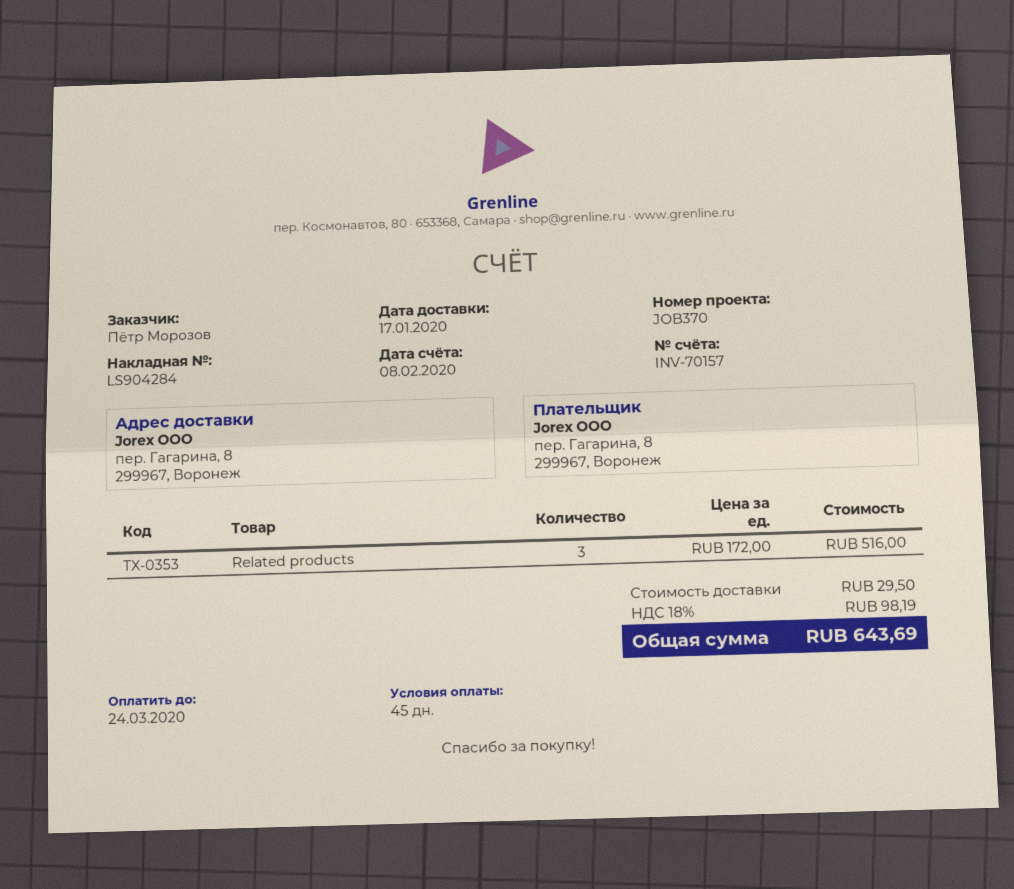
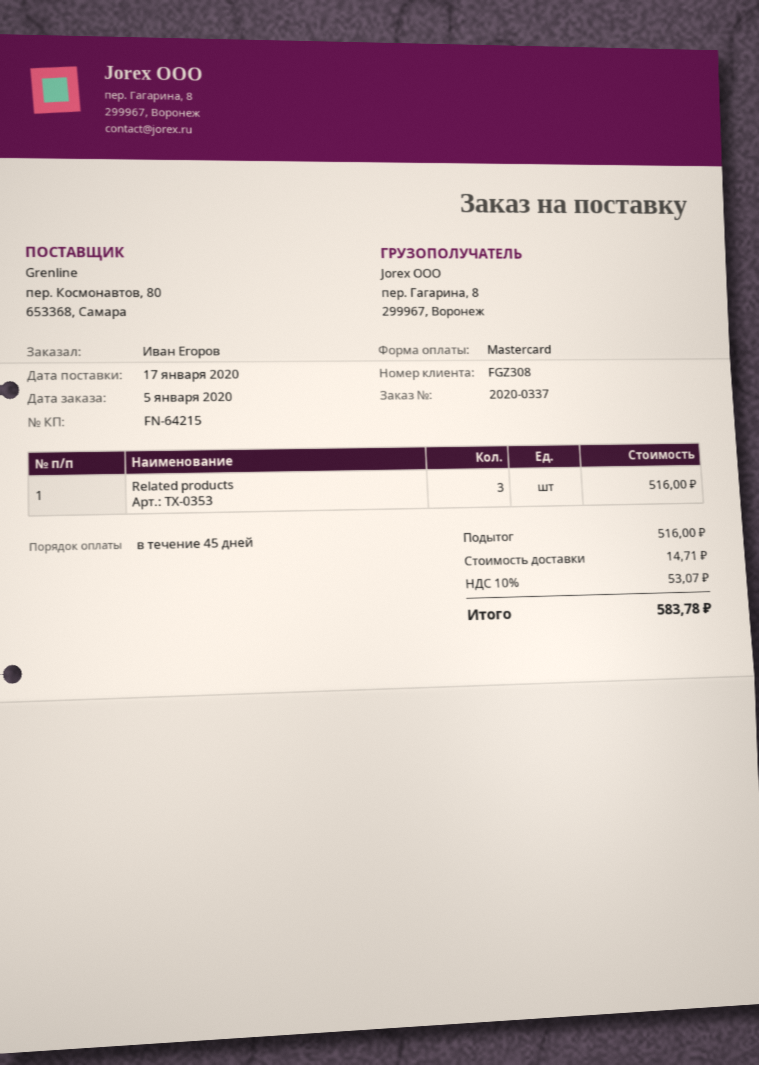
ordered by: Пётр Морозов -> Иван Егоров
shipping: 29.50 -> 14.71
tax: 18% = 98.19 -> 10% = 53.07
total: 643.69 -> 583.78

